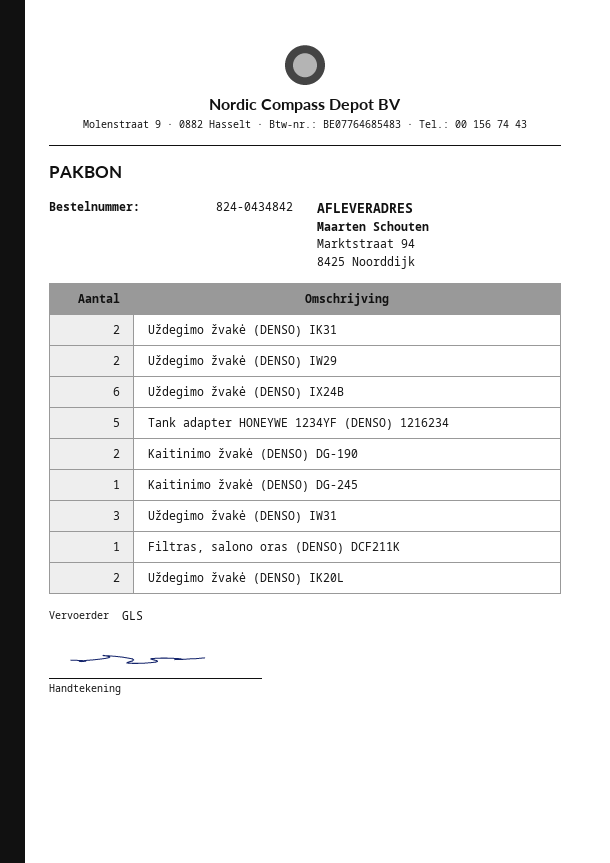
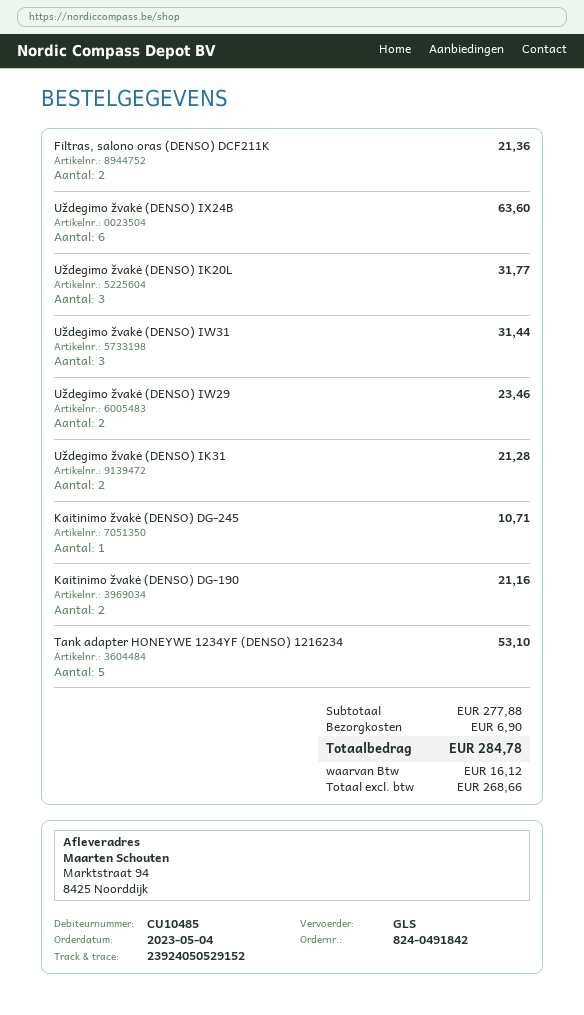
order number: 824-0434842 -> 824-0491842
Filtras, salono oras (DENSO) DCF211K: 1 -> 2
Uždegimo žvakė (DENSO) IK20L: 2 -> 3

